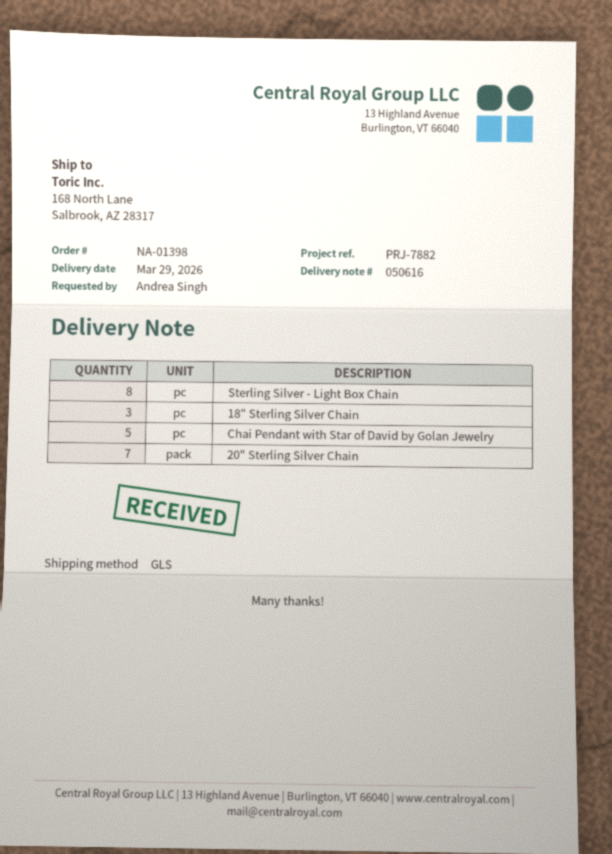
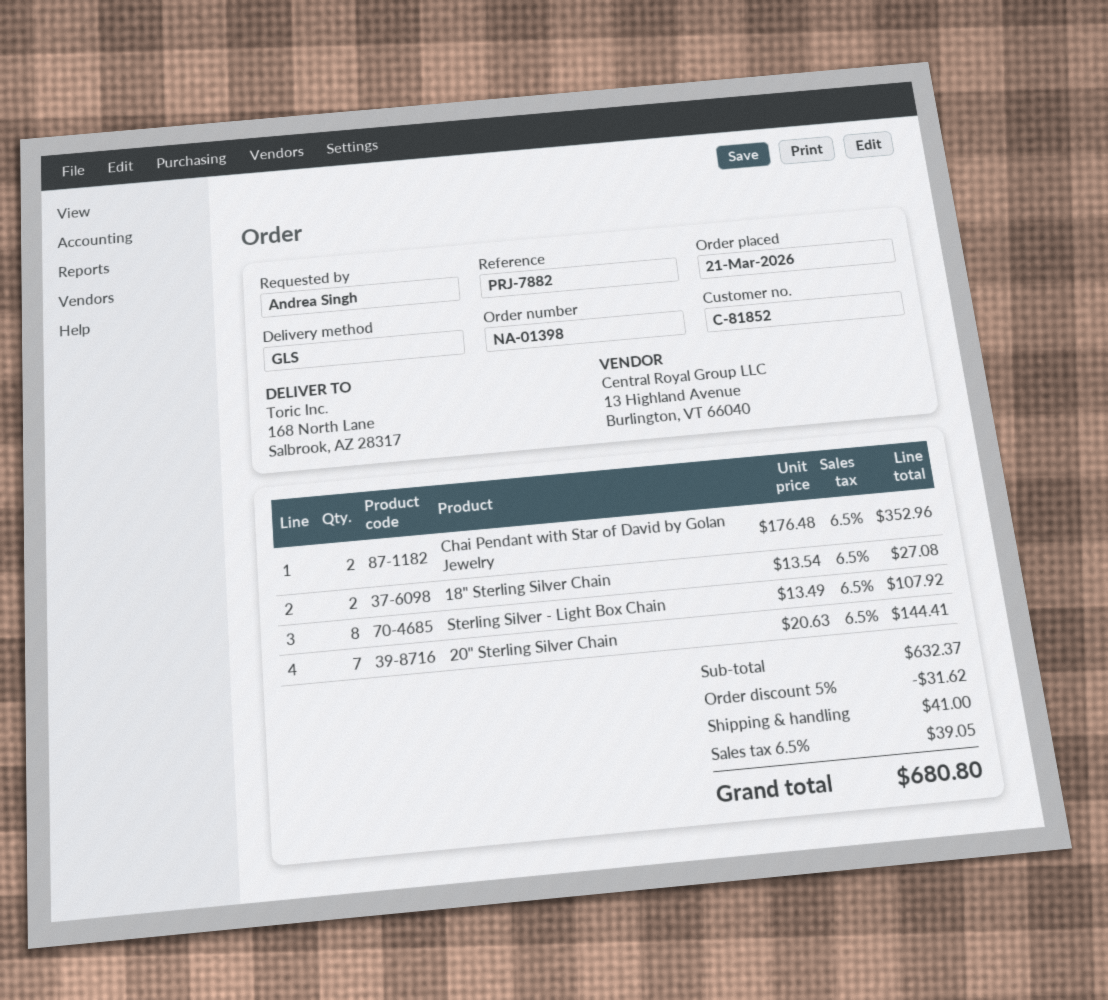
18" Sterling Silver Chain: 3 -> 2
Chai Pendant with Star of David by Golan Jewelry: 5 -> 2

